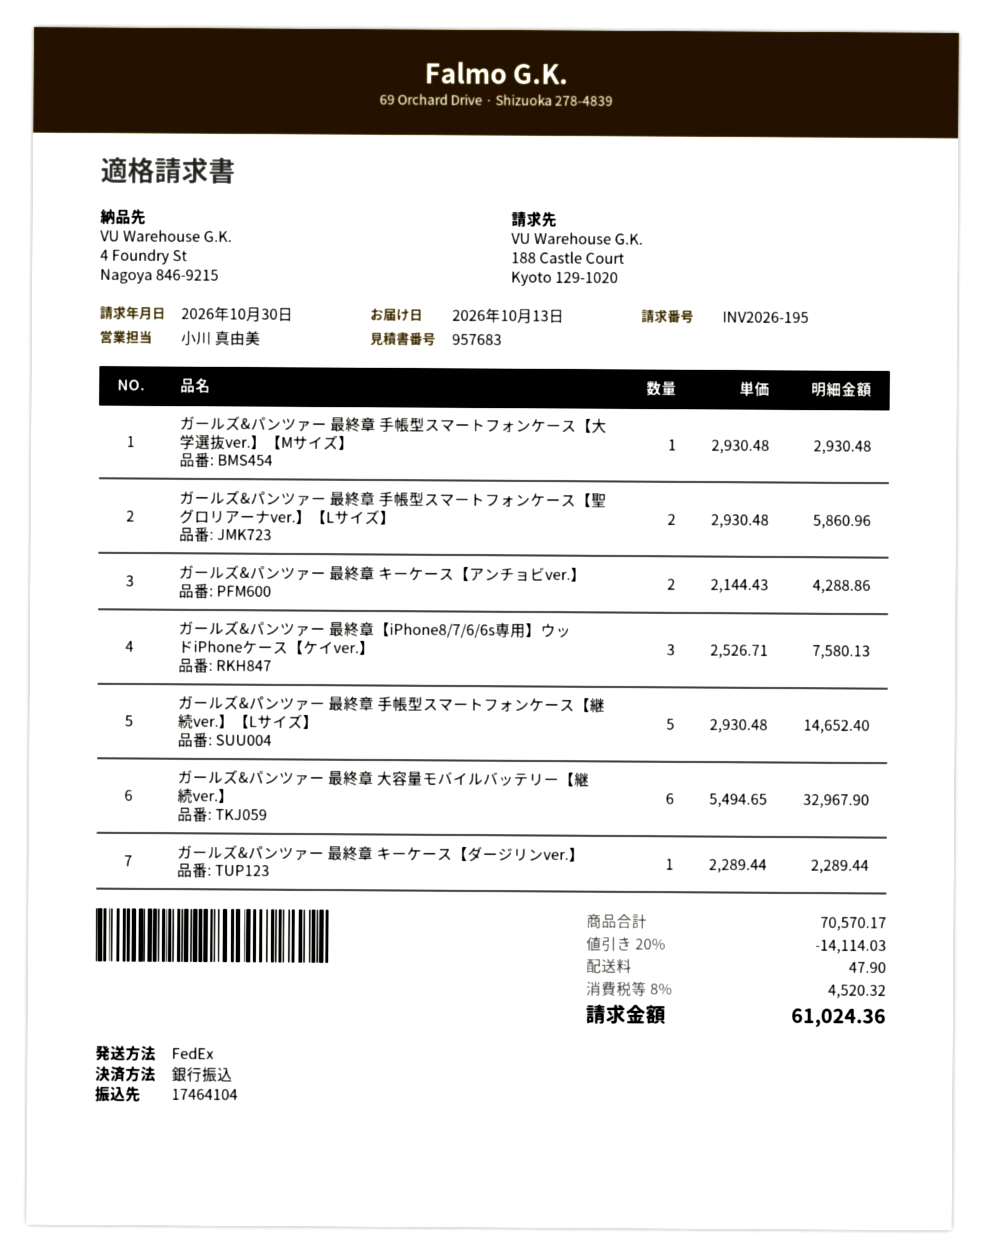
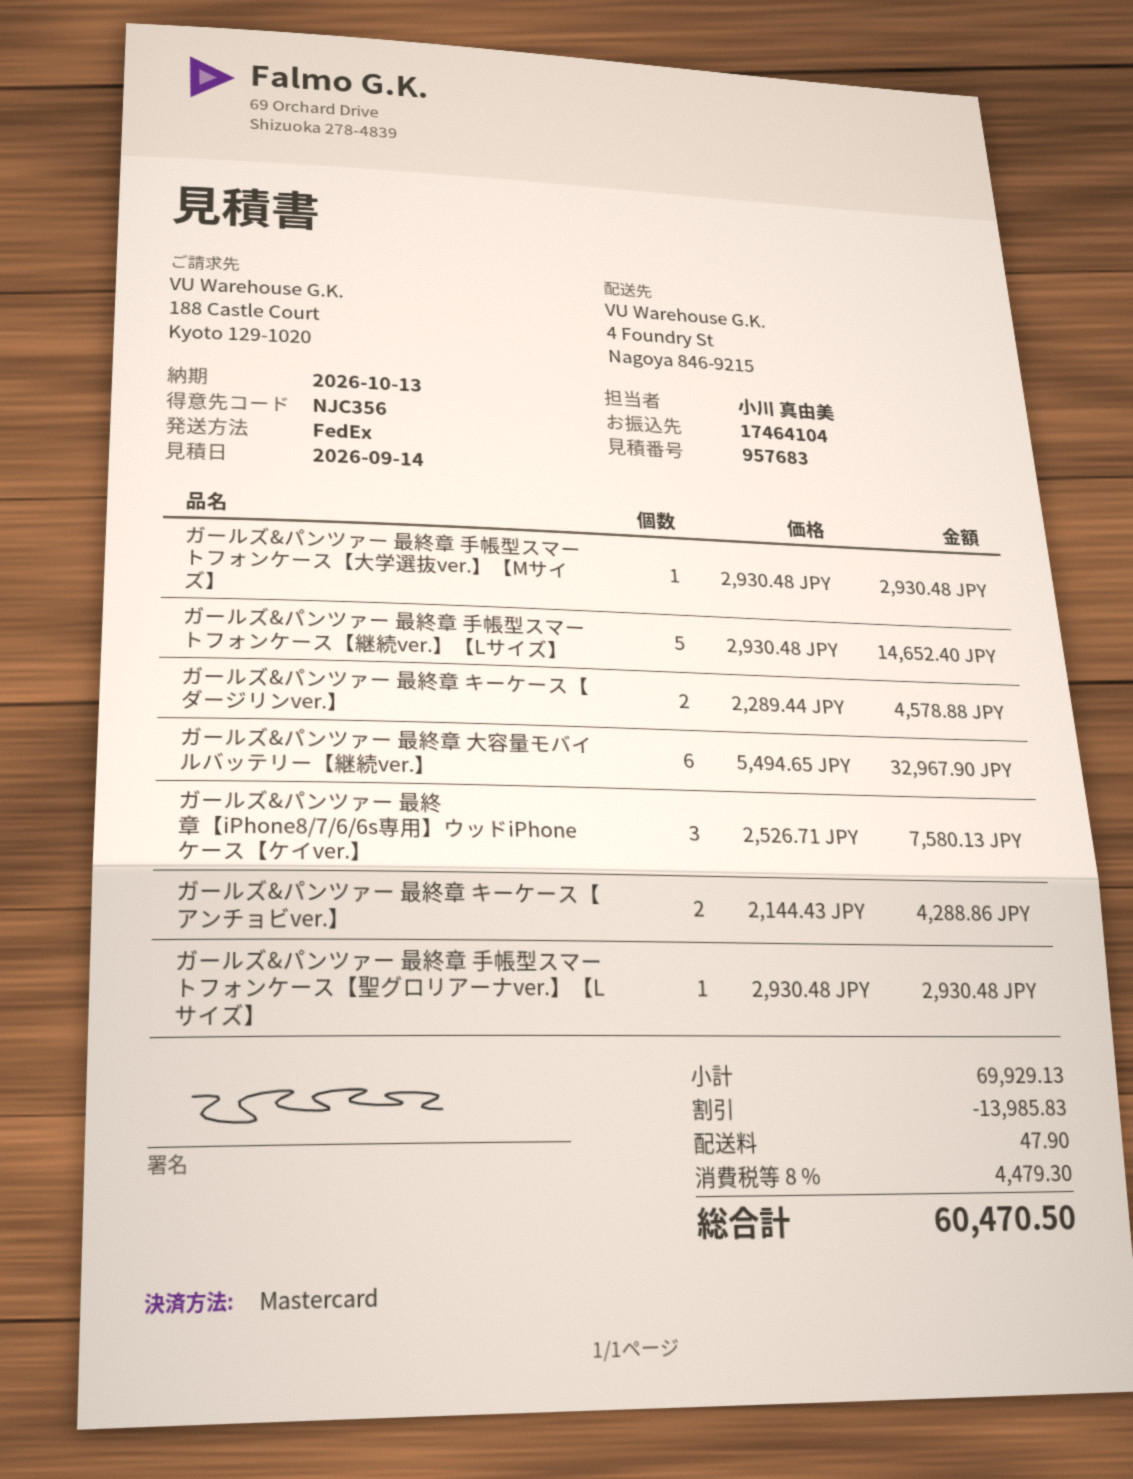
payment method: bank transfer -> Mastercard
ガールズ&パンツァー 最終章 手帳型スマートフォンケース【聖グロリアーナver.】【Lサイズ】: 2 x 2930.48 = 5860.96 -> 1 x 2930.48 = 2930.48
ガールズ&パンツァー 最終章 キーケース【ダージリンver.】: 1 x 2289.44 = 2289.44 -> 2 x 2289.44 = 4578.88
subtotal: 70570.17 -> 69929.13
discount: 14114.03 -> 13985.83
tax: 8% = 4520.32 -> 8% = 4479.30
total: 61024.36 -> 60470.50

